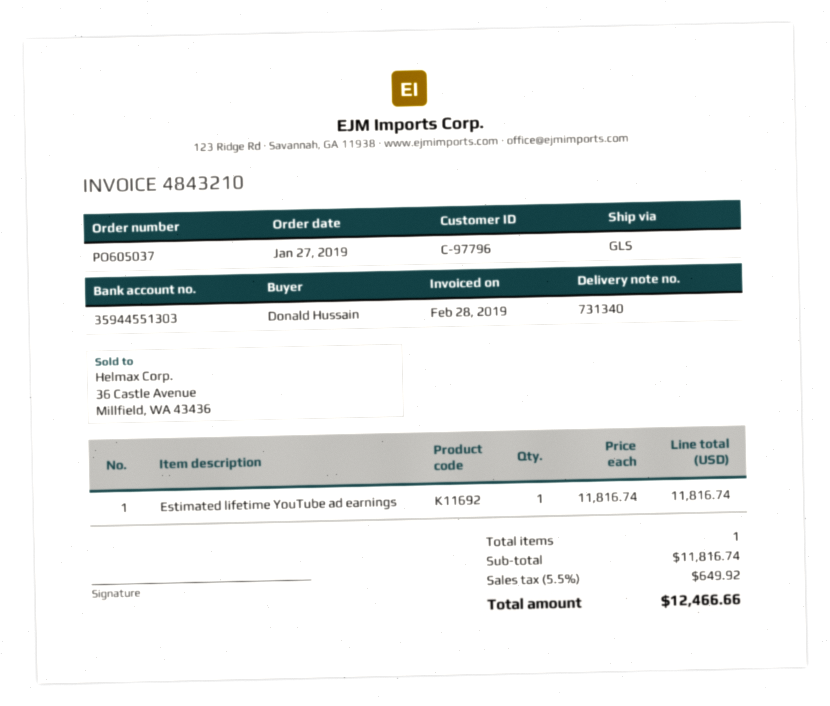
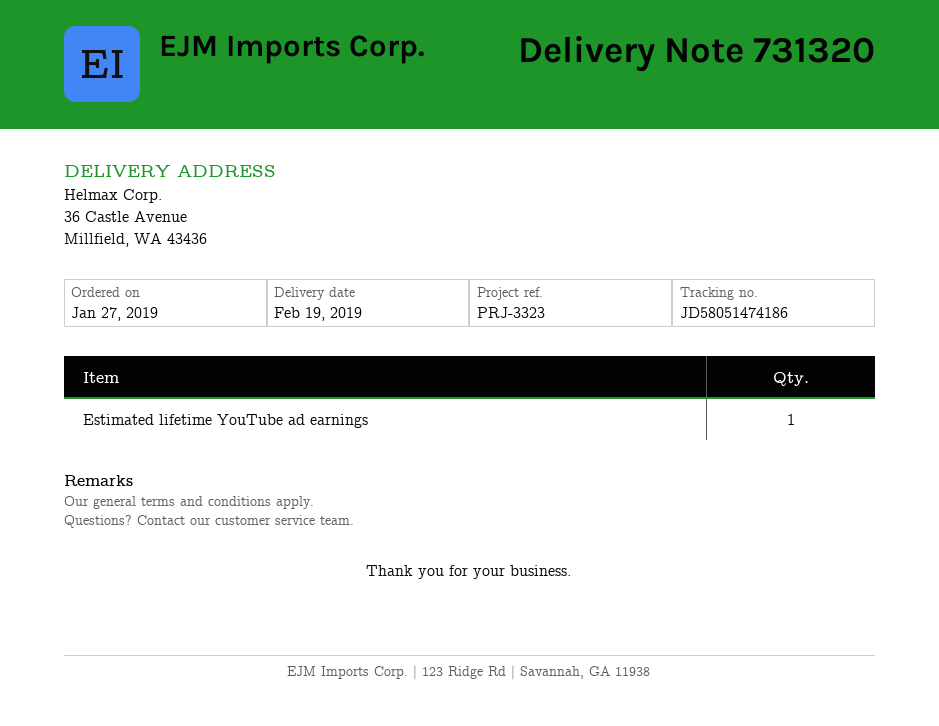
delivery note number: 731340 -> 731320

